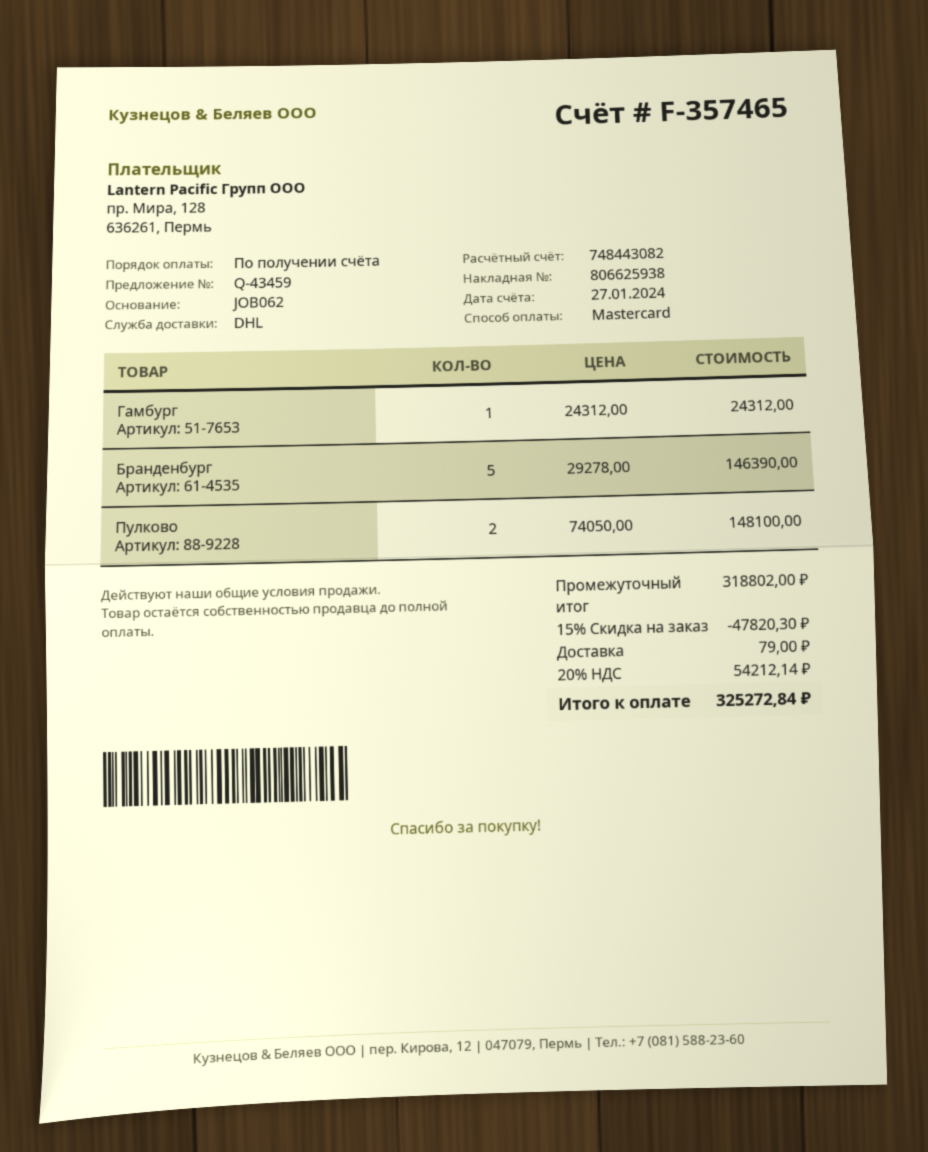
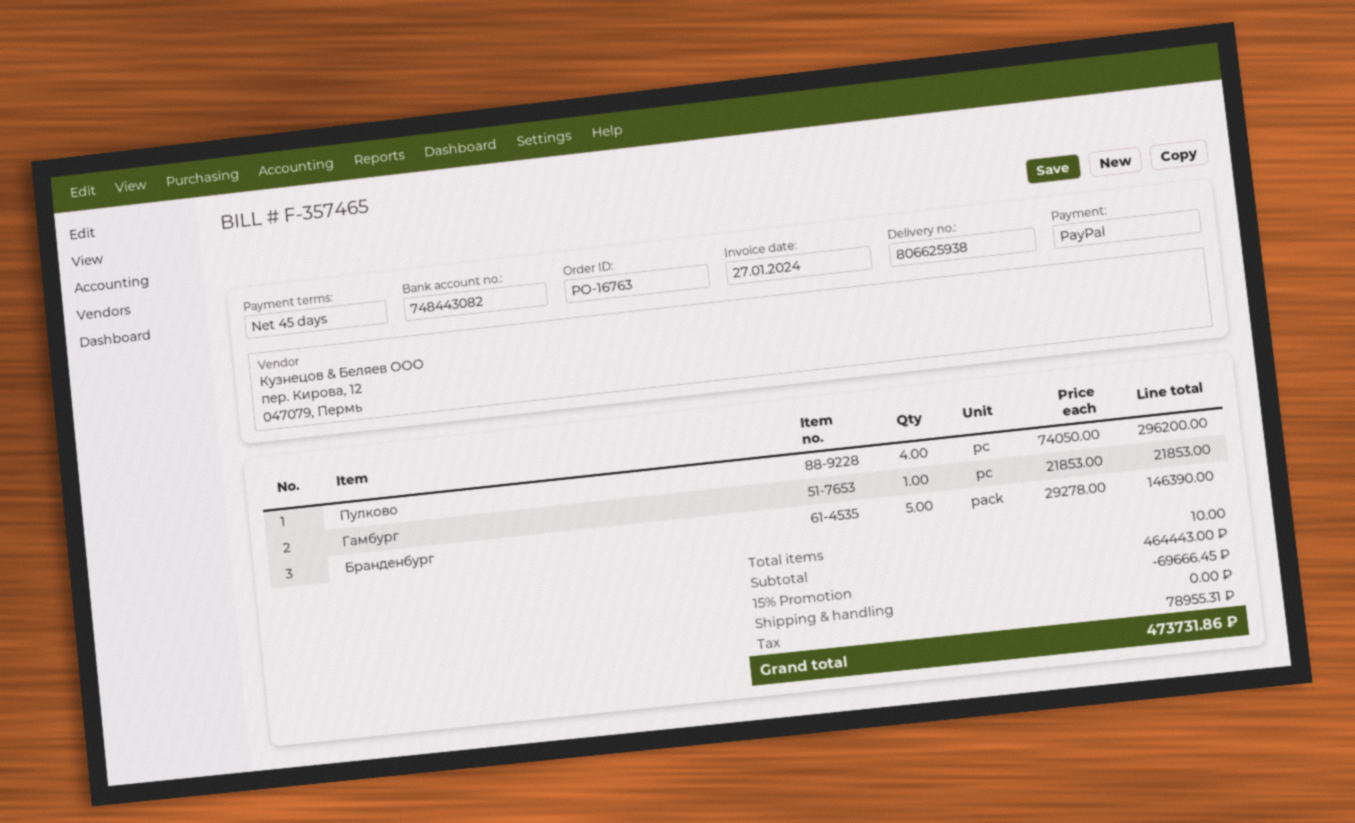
payment terms: on receipt -> 45 days
payment method: Mastercard -> PayPal
Гамбург: 1 x 24312.00 = 24312.00 -> 1 x 21853.00 = 21853.00
Пулково: 2 x 74050.00 = 148100.00 -> 4 x 74050.00 = 296200.00
subtotal: 318802.00 -> 464443.00
discount: 15% = 47820.30 -> 15% = 69666.45
shipping: 79.00 -> 0.00
tax: 54212.14 -> 78955.31
total: 325272.84 -> 473731.86

